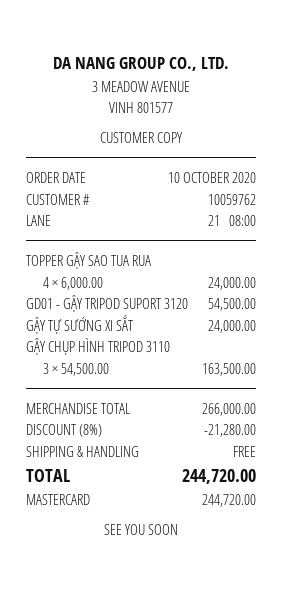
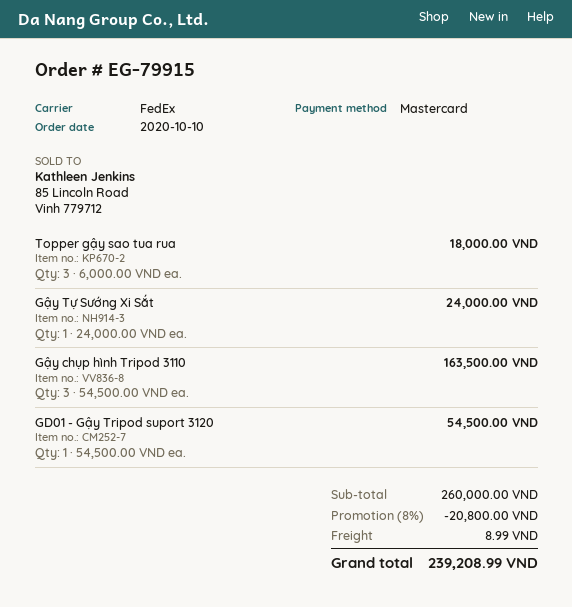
TOPPER GẬY SAO TUA RUA: 4 x 6000.00 = 24000.00 -> 3 x 6000.00 = 18000.00
subtotal: 266000.00 -> 260000.00
discount: 8% = 21280.00 -> 8% = 20800.00
shipping: 0.00 -> 8.99
total: 244720.00 -> 239208.99

